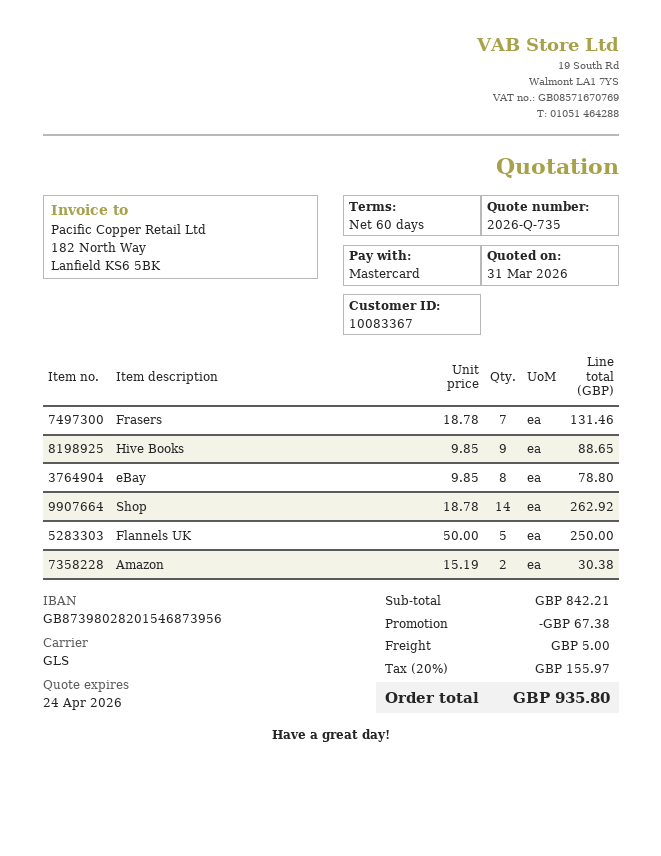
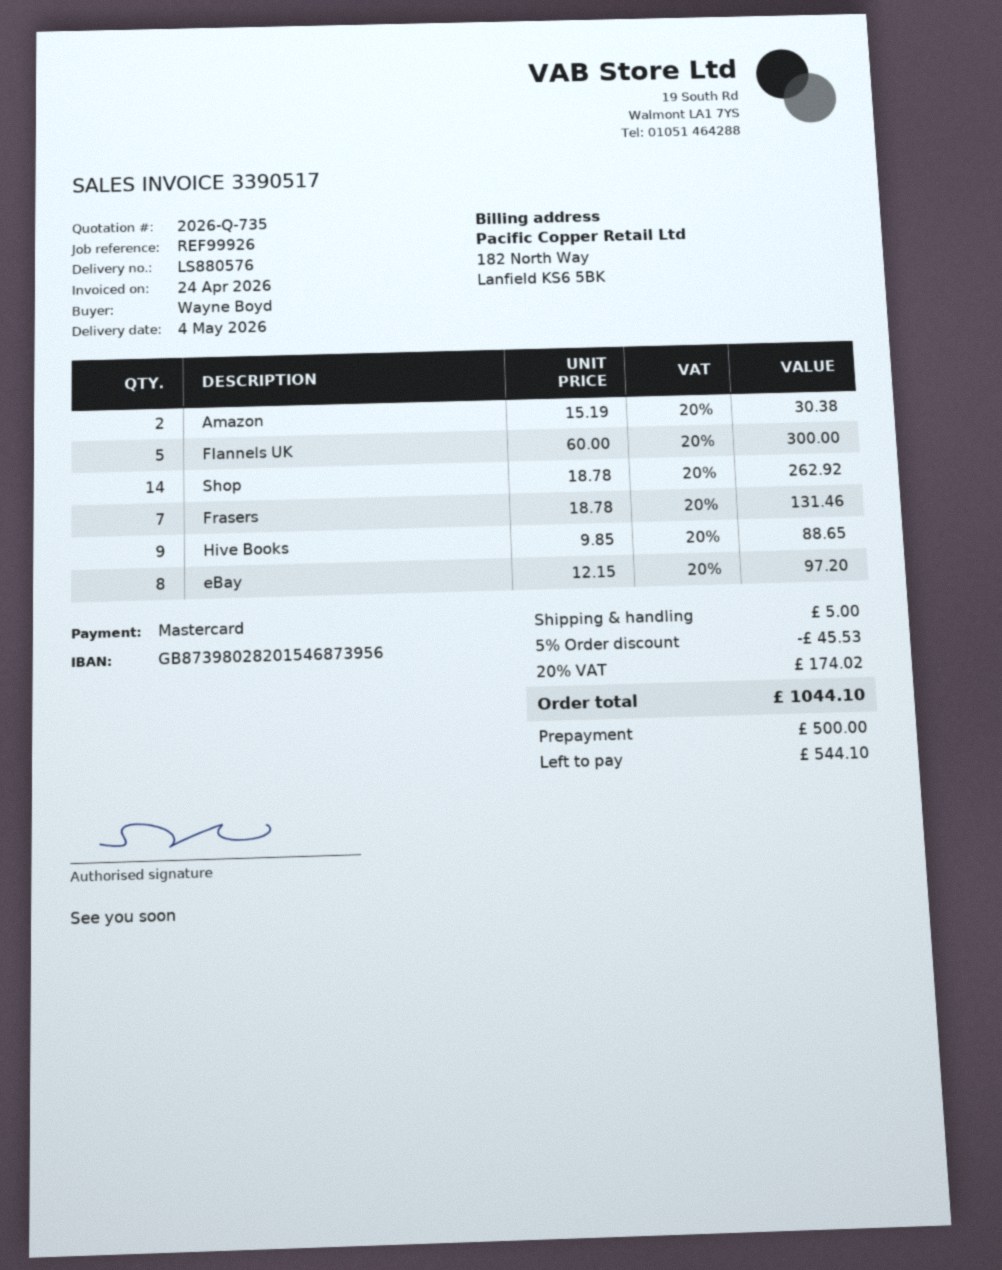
eBay: 8 x 9.85 = 78.80 -> 8 x 12.15 = 97.20
Flannels UK: 5 x 50.00 = 250.00 -> 5 x 60.00 = 300.00
discount: 67.38 -> 45.53
tax: 20% = 155.97 -> 20% = 174.02
total: 935.80 -> 1044.10

